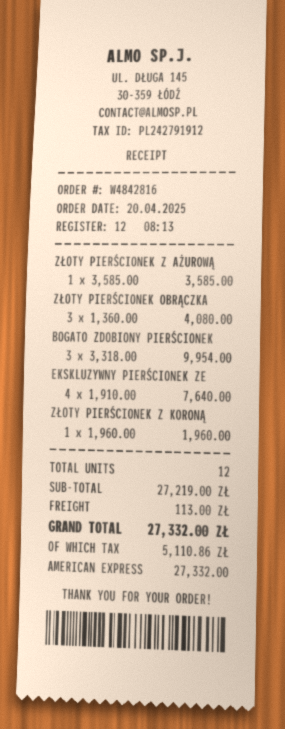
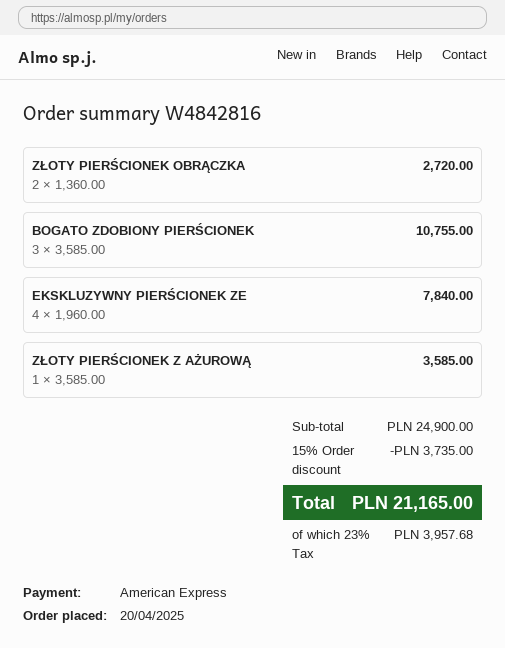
ZŁOTY PIERŚCIONEK OBRĄCZKA: 3 x 1360.00 = 4080.00 -> 2 x 1360.00 = 2720.00
BOGATO ZDOBIONY PIERŚCIONEK: 3 x 3318.00 = 9954.00 -> 3 x 3585.00 = 10755.00
EKSKLUZYWNY PIERŚCIONEK ZE: 4 x 1910.00 = 7640.00 -> 4 x 1960.00 = 7840.00
ZŁOTY PIERŚCIONEK Z KORONĄ: 1 x 1960.00 = 1960.00 -> none
subtotal: 27219.00 -> 24900.00
discount: none -> 15% = 3735.00
shipping: 113.00 -> none
tax: 5110.86 -> 3957.68
total: 27332.00 -> 21165.00

